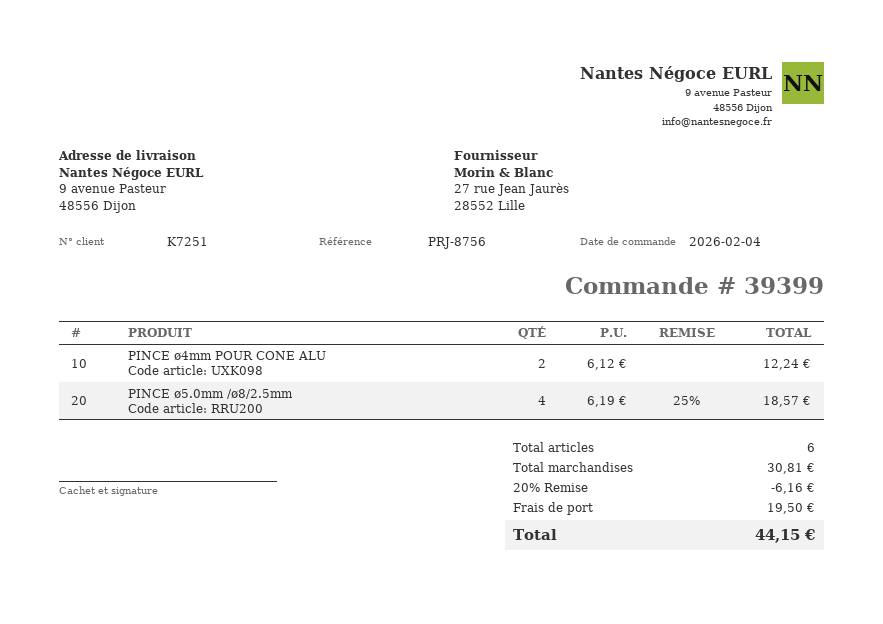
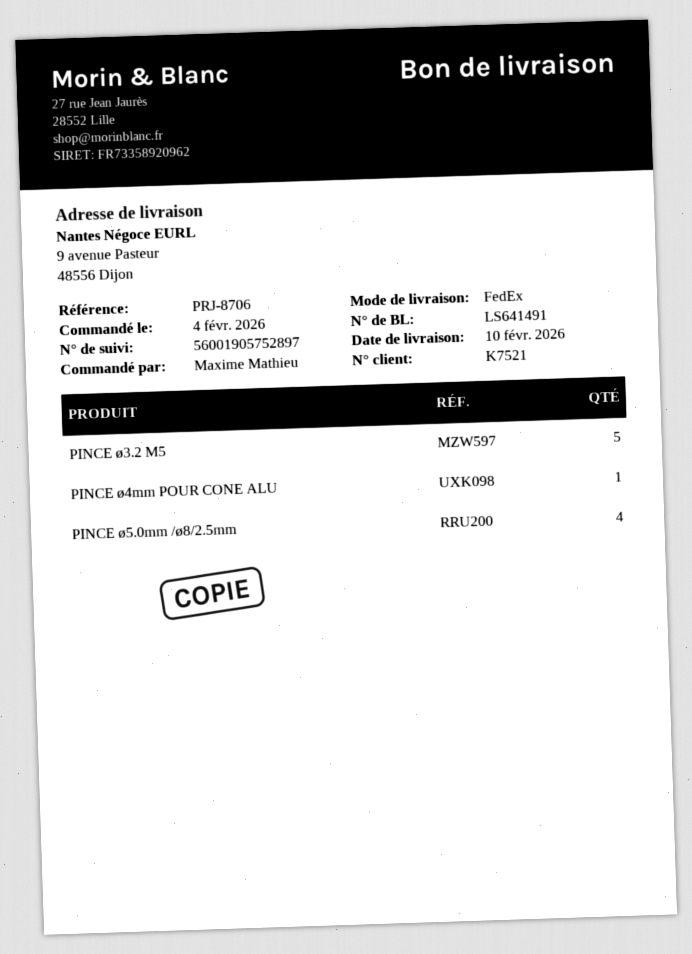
customer number: K7251 -> K7521
reference: PRJ-8756 -> PRJ-8706
PINCE ø4mm POUR CONE ALU: 2 -> 1
PINCE ø3.2 M5: none -> 5

